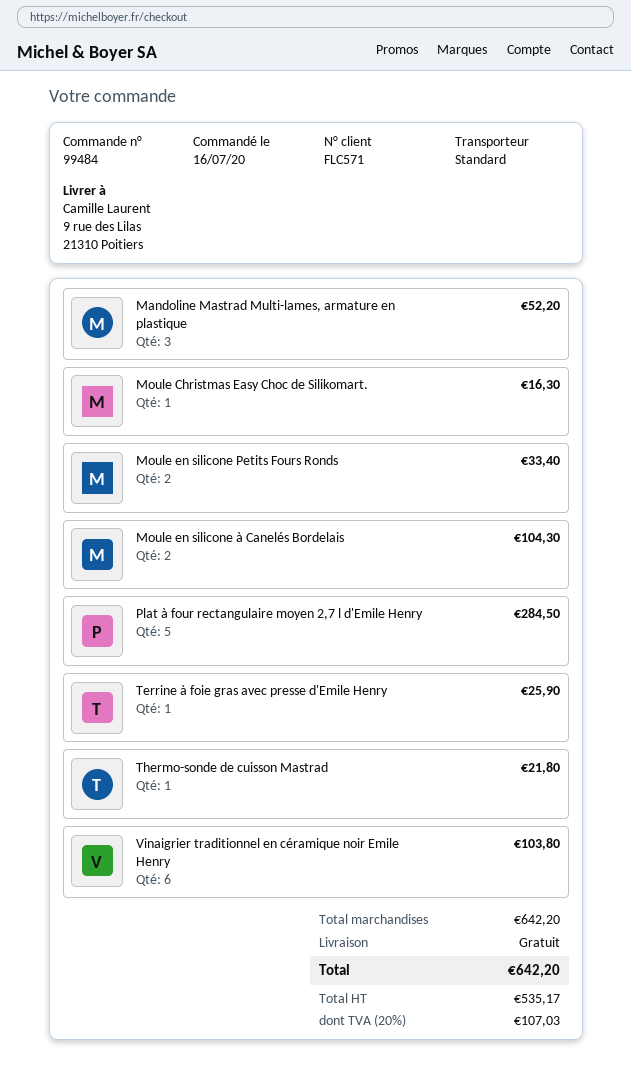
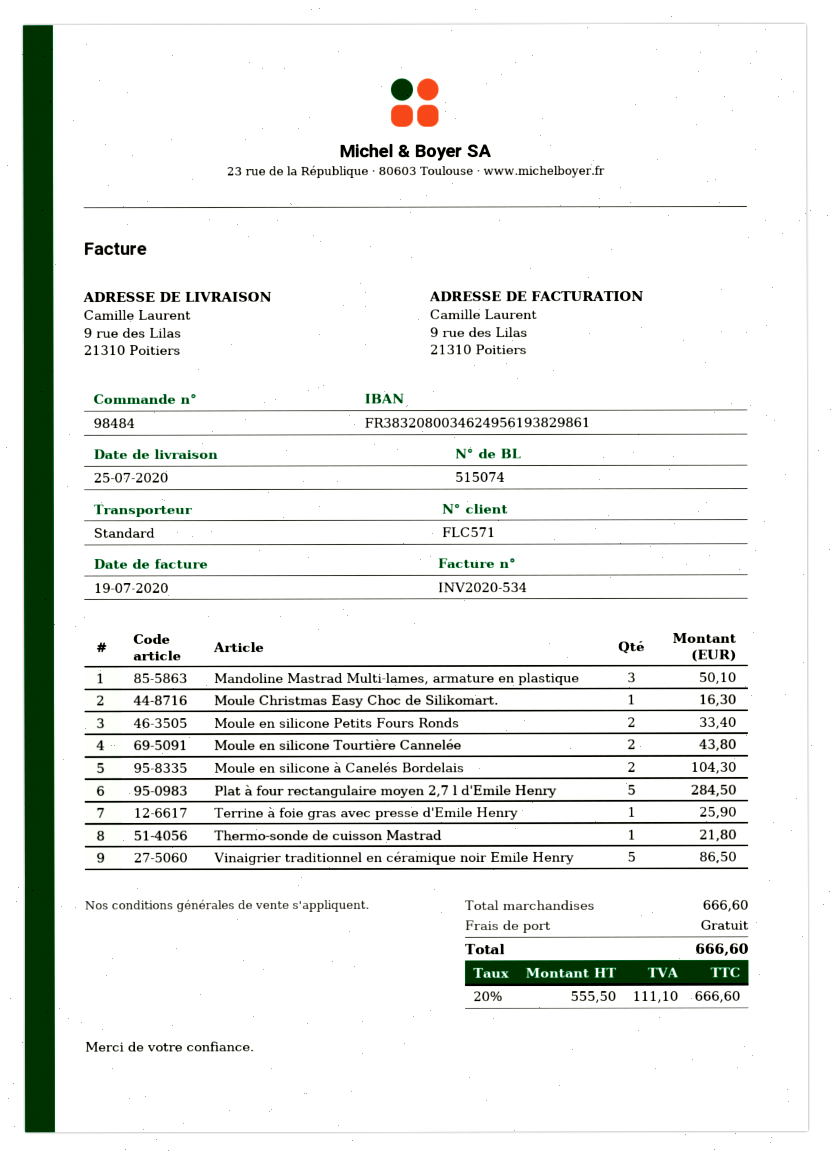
order number: 99484 -> 98484
Mandoline Mastrad Multi-lames, armature en plastique: 3 for 52.20 -> 3 for 50.10
Vinaigrier traditionnel en céramique noir Emile Henry: 6 for 103.80 -> 5 for 86.50
Moule en silicone Tourtière Cannelée: none -> 2 for 43.80
subtotal: 642.20 -> 666.60
net: 535.17 -> 555.50
tax: 20% = 107.03 -> 20% = 111.10
total: 642.20 -> 666.60

